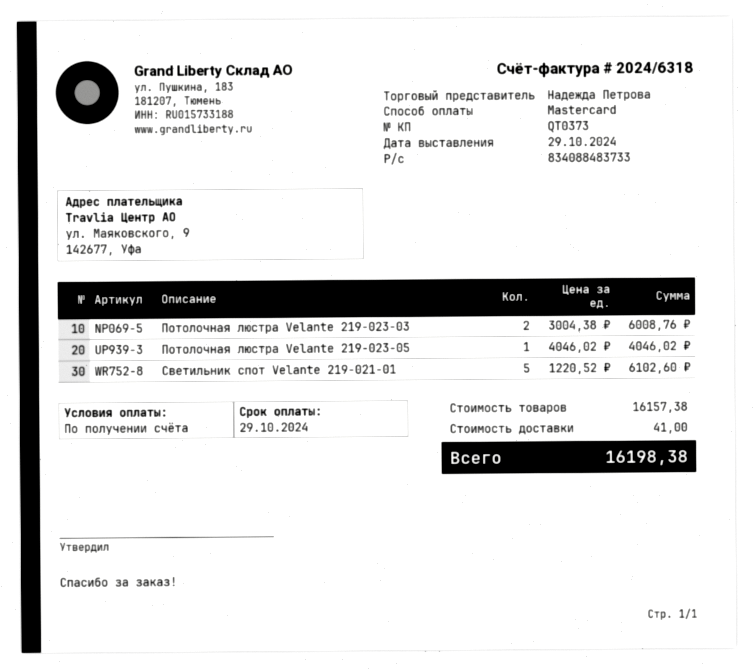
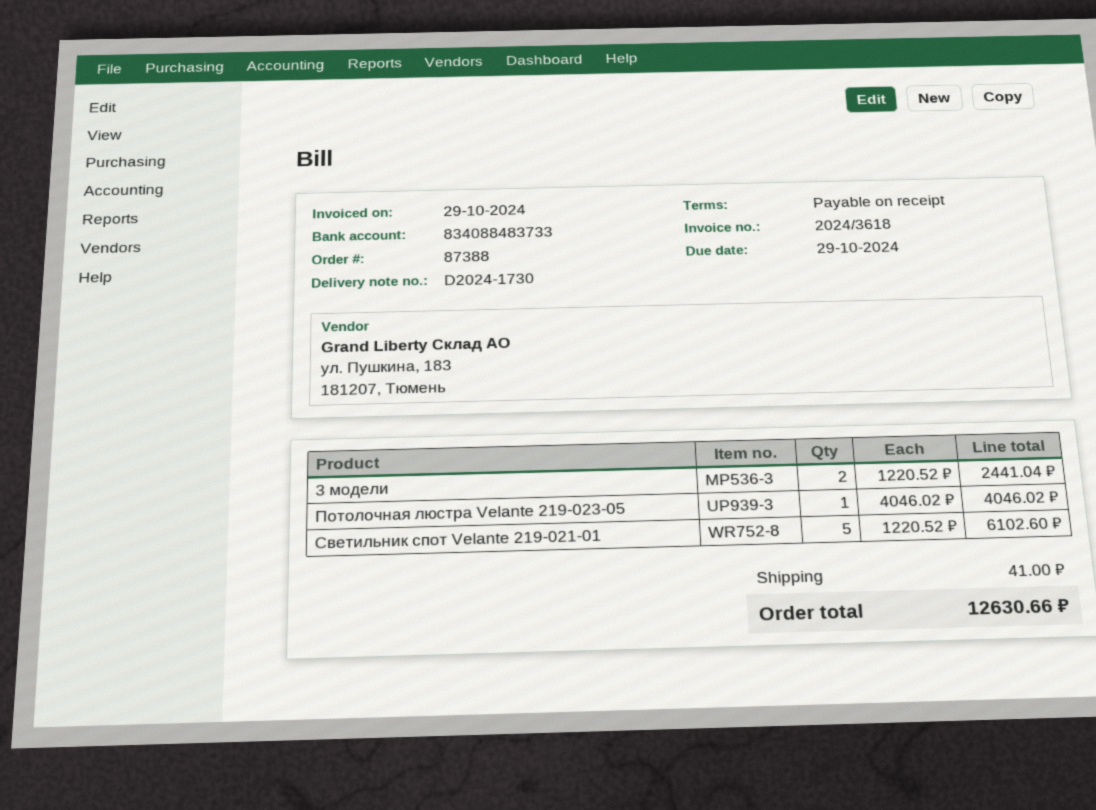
invoice number: 2024/6318 -> 2024/3618
Потолочная люстра Velante 219-023-03: 2 x 3004.38 = 6008.76 -> none
3 модели: none -> 2 x 1220.52 = 2441.04
total: 16198.38 -> 12630.66

